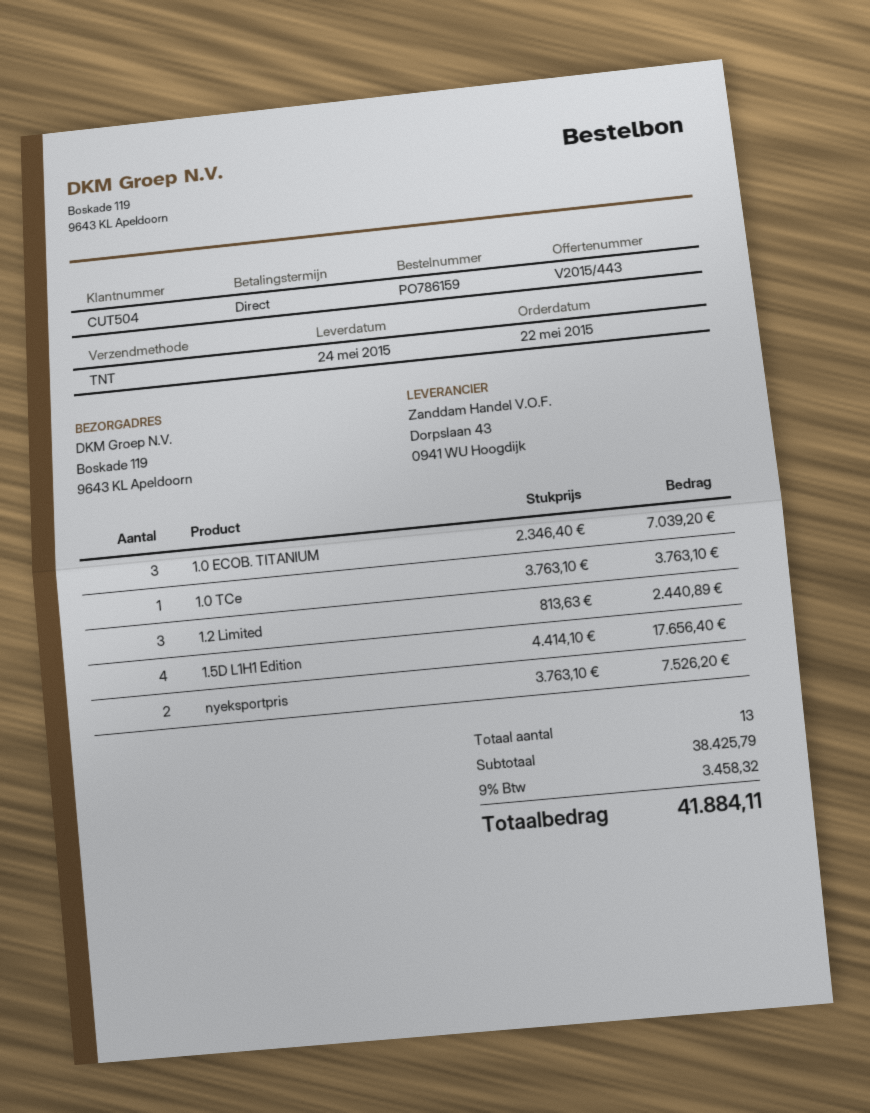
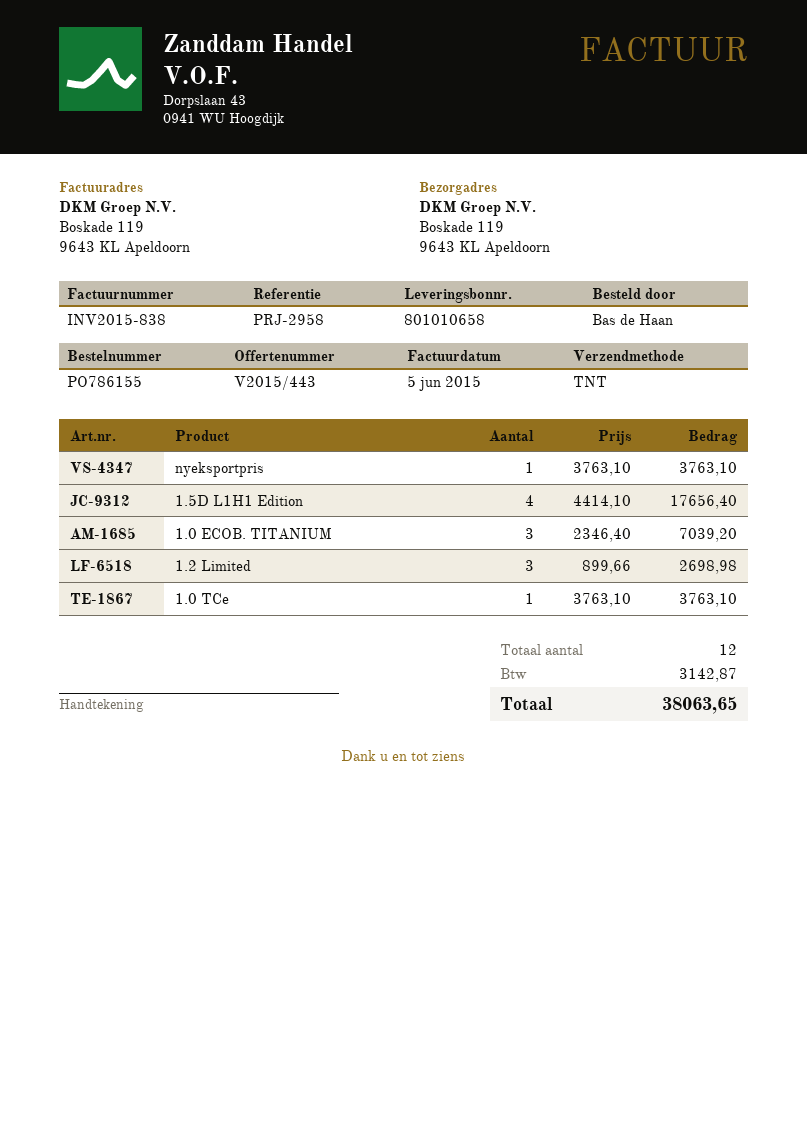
order number: PO786159 -> PO786155
1.2 Limited: 3 x 813.63 = 2440.89 -> 3 x 899.66 = 2698.98
nyeksportpris: 2 x 3763.10 = 7526.20 -> 1 x 3763.10 = 3763.10
total quantity: 13 -> 12
tax: 3458.32 -> 3142.87
total: 41884.11 -> 38063.65

